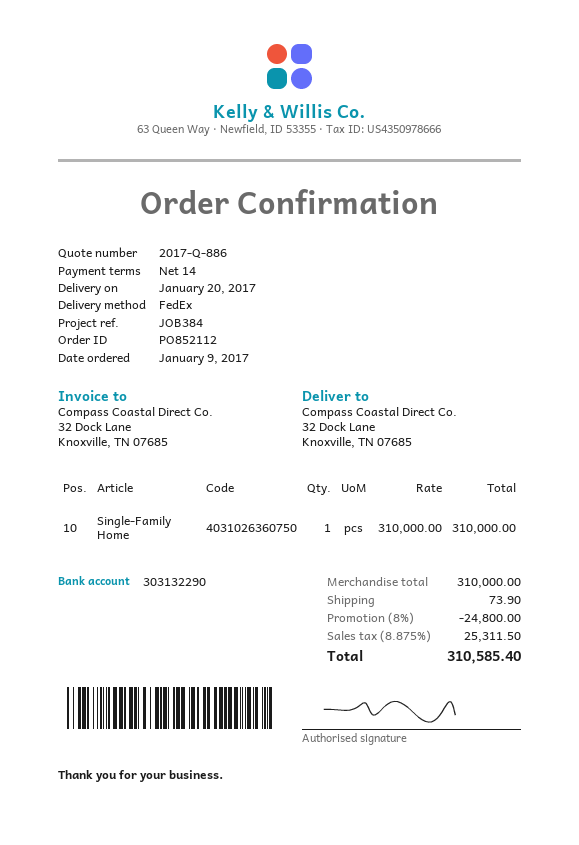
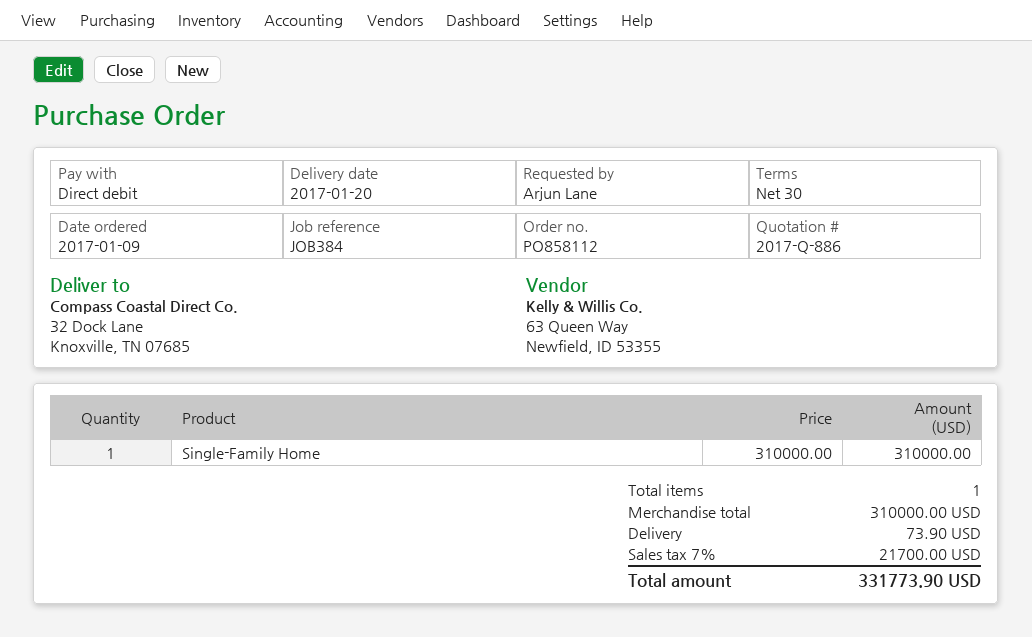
order number: PO852112 -> PO858112
payment terms: 14 days -> 30 days
discount: 8% = 24800.00 -> none
tax: 8.875% = 25311.50 -> 7% = 21700.00
total: 310585.40 -> 331773.90

